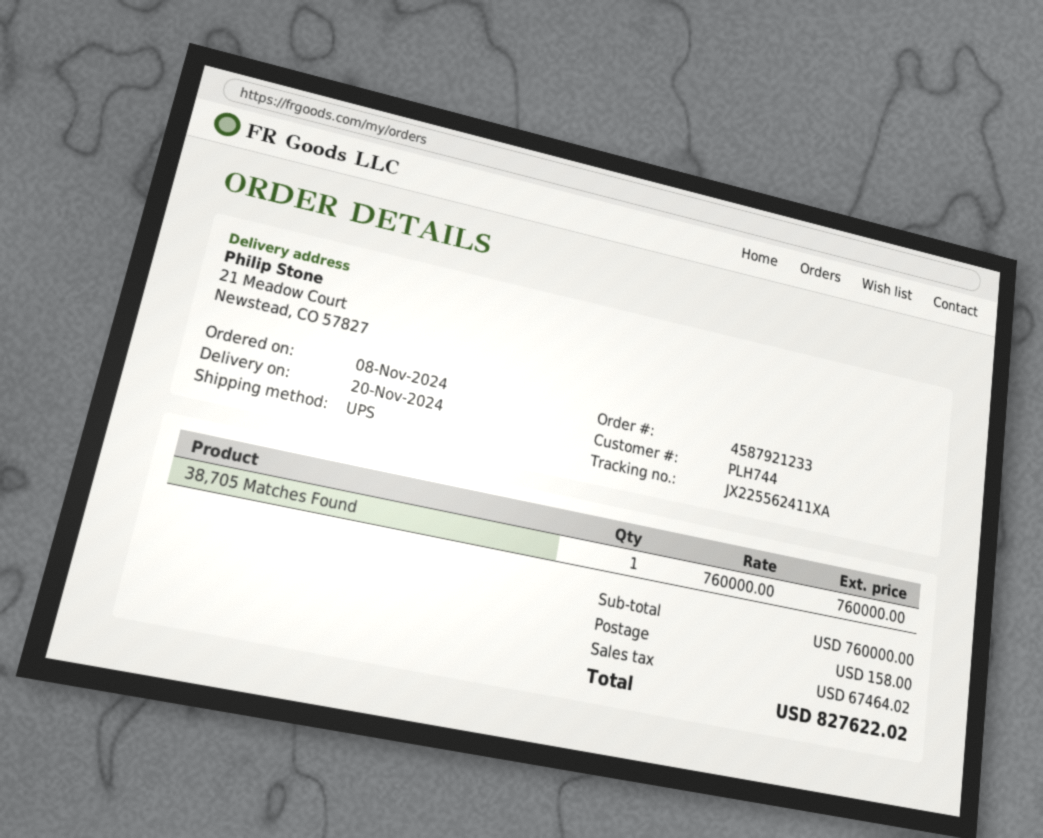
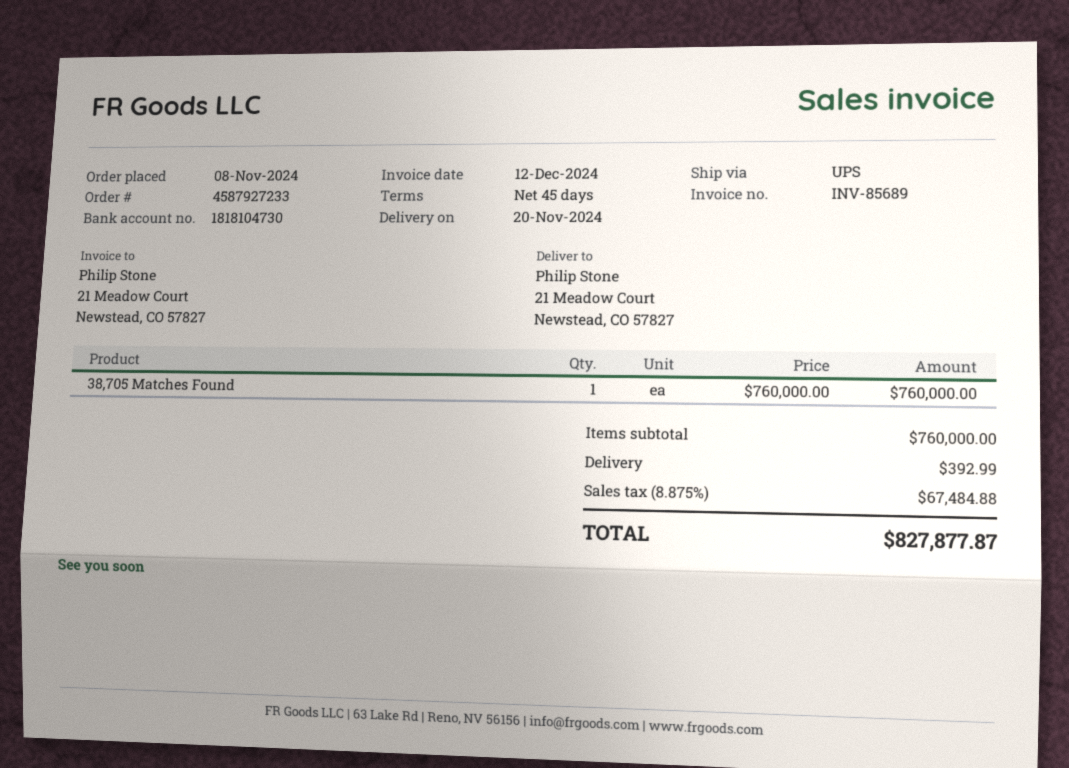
order number: 4587921233 -> 4587927233
shipping: 158.00 -> 392.99
tax: 67464.02 -> 67484.88
total: 827622.02 -> 827877.87

